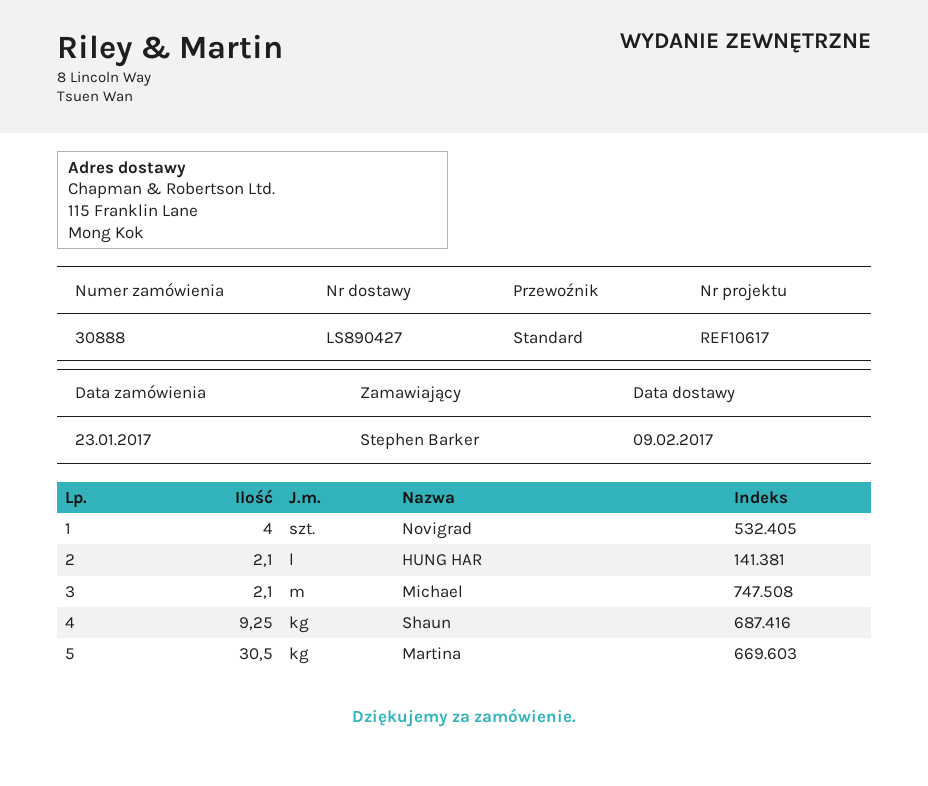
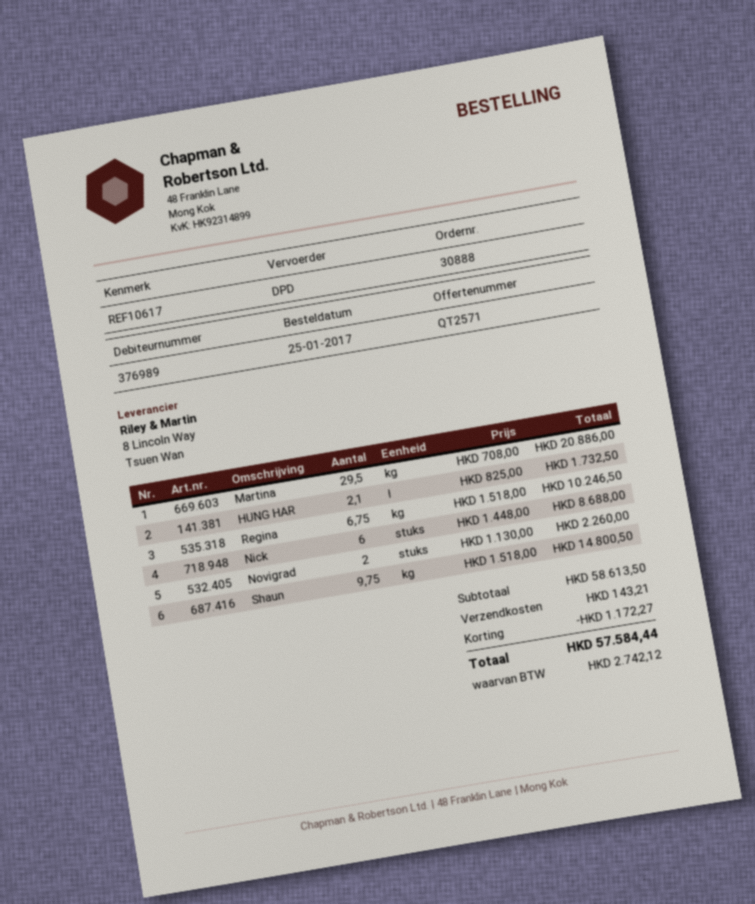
order date: 2017-01-23 -> 2017-01-25
shipping method: standard -> DPD
Novigrad: 4 -> 2
Michael: 2.1 -> none
Shaun: 9.25 -> 9.75
Martina: 30.5 -> 29.5
Regina: none -> 6.75
Nick: none -> 6

